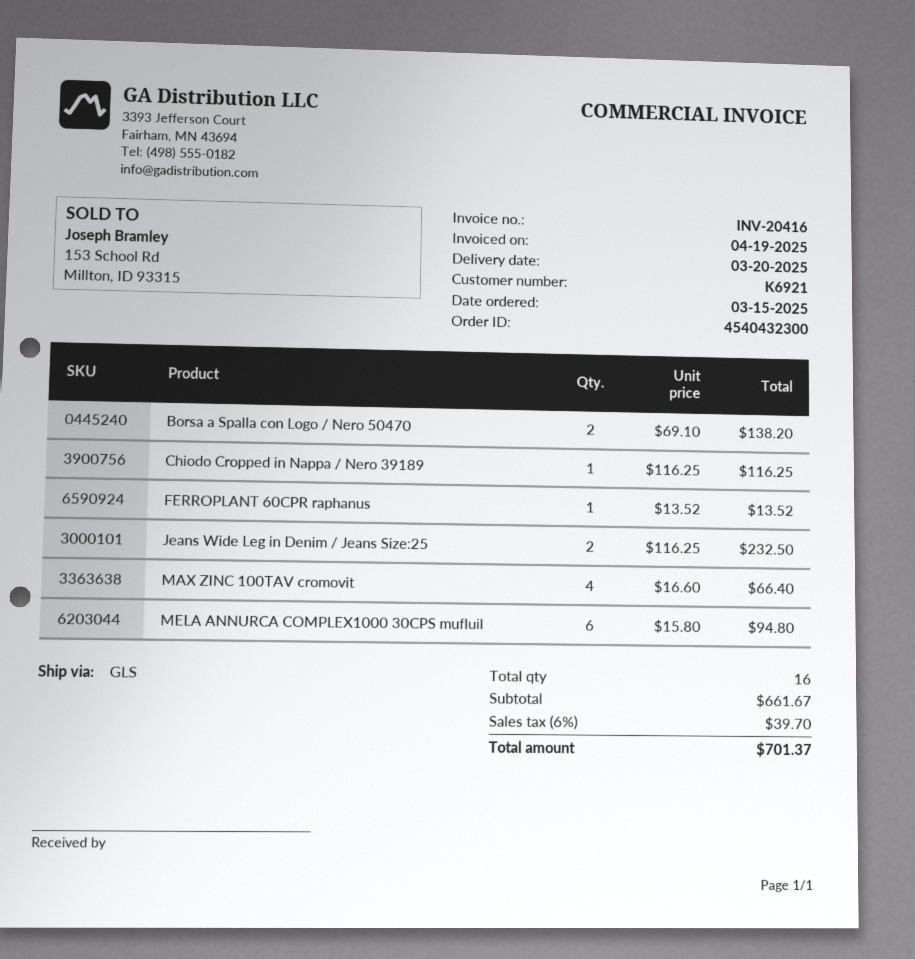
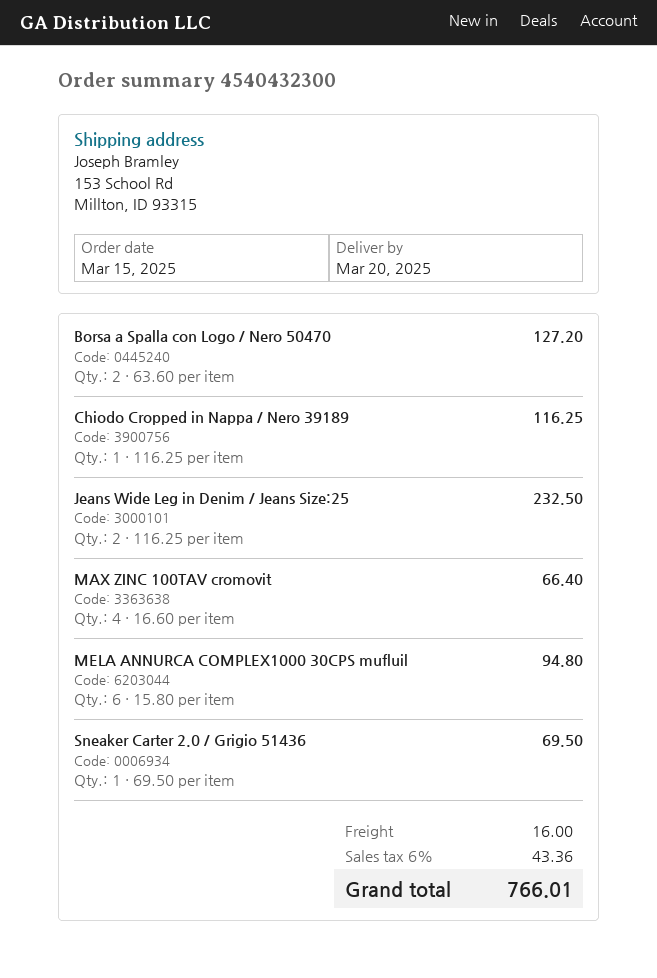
Borsa a Spalla con Logo / Nero 50470: 2 x 69.10 = 138.20 -> 2 x 63.60 = 127.20
FERROPLANT 60CPR raphanus: 1 x 13.52 = 13.52 -> none
Sneaker Carter 2.0 / Grigio 51436: none -> 1 x 69.50 = 69.50
shipping: none -> 16.00
tax: 6% = 39.70 -> 6% = 43.36
total: 701.37 -> 766.01

